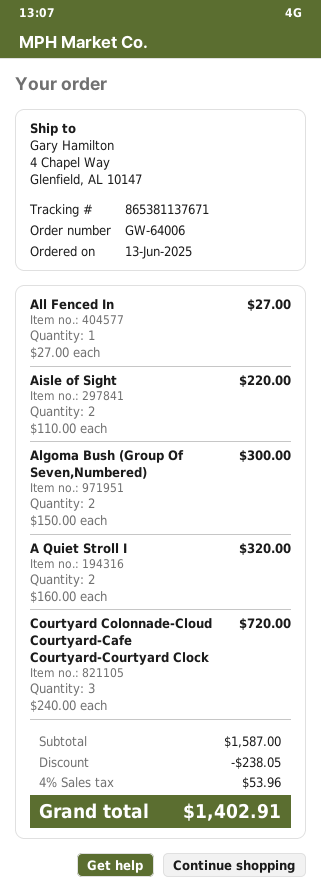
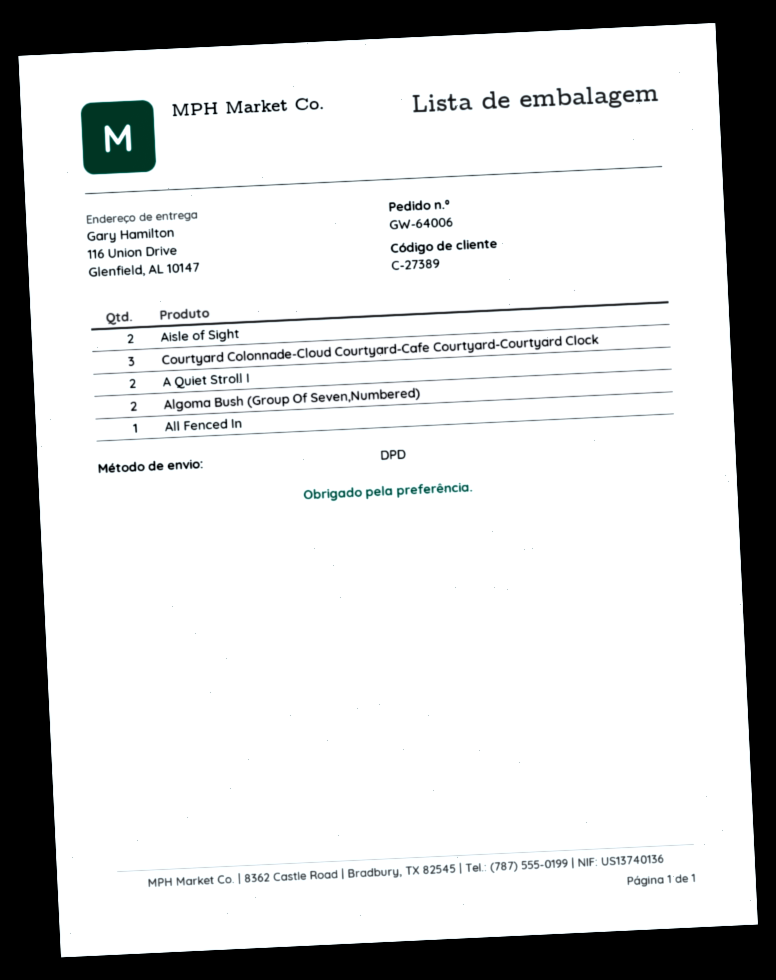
ship to: 4 Chapel Way, Glenfield, AL 10147 -> 116 Union Drive, Glenfield, AL 10147

